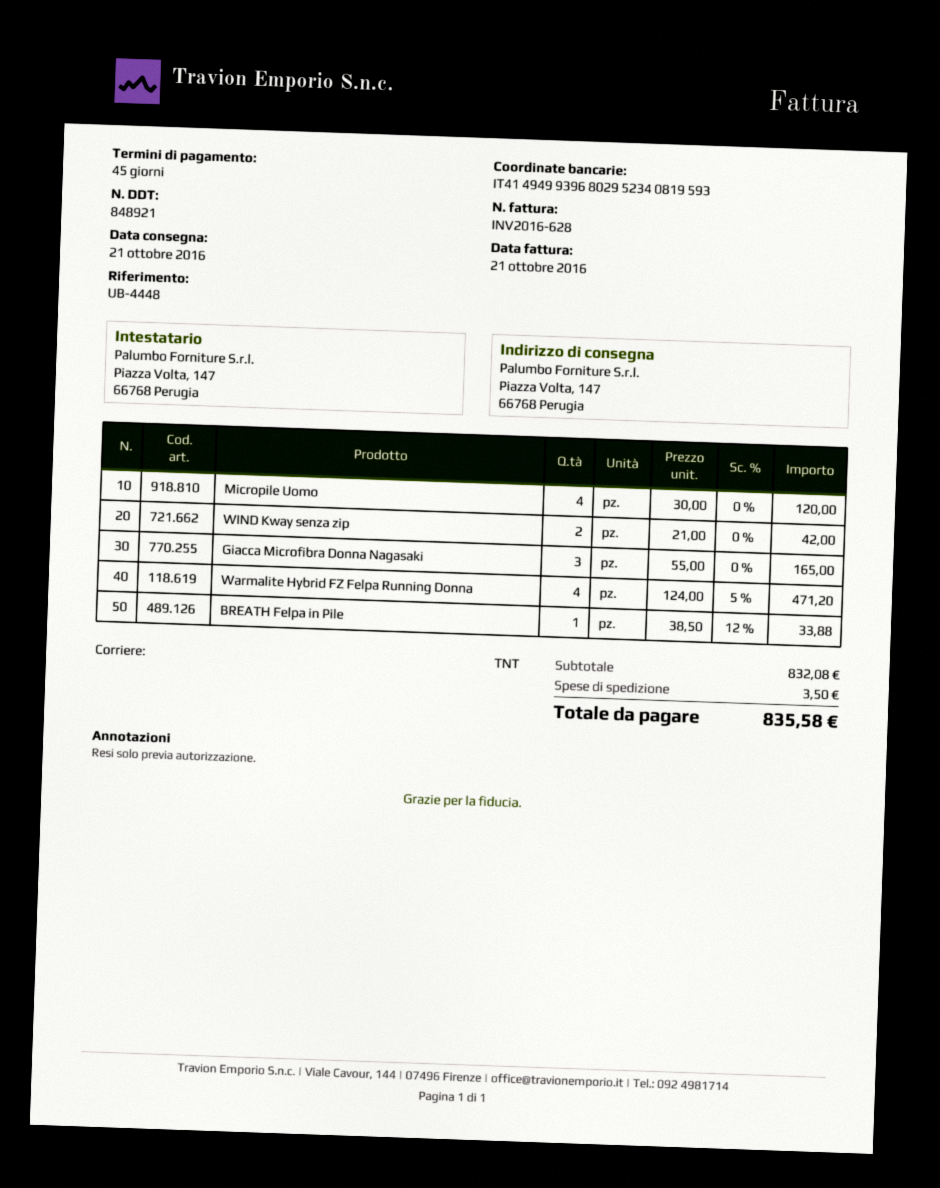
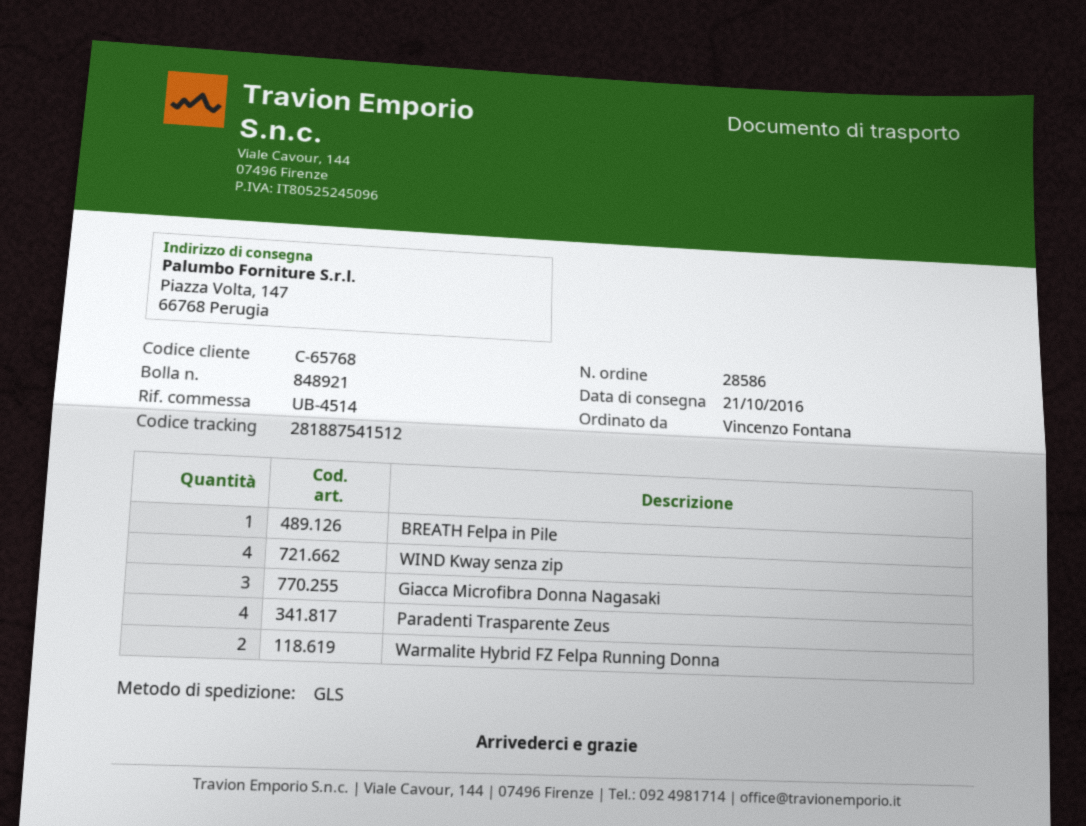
reference: UB-4448 -> UB-4514
shipping method: TNT -> GLS
Micropile Uomo: 4 -> none
WIND Kway senza zip: 2 -> 4
Warmalite Hybrid FZ Felpa Running Donna: 4 -> 2
Paradenti Trasparente Zeus: none -> 4

